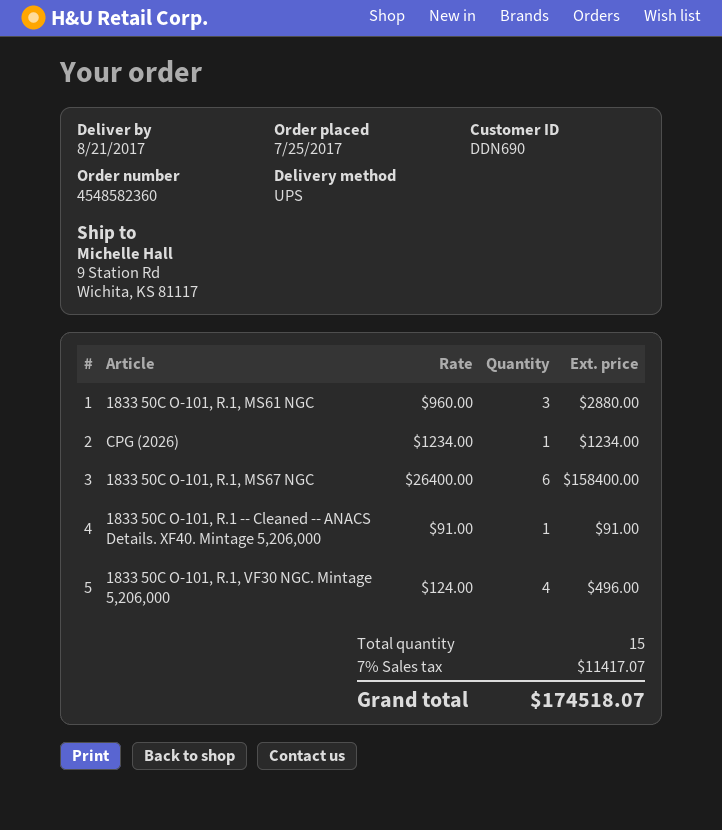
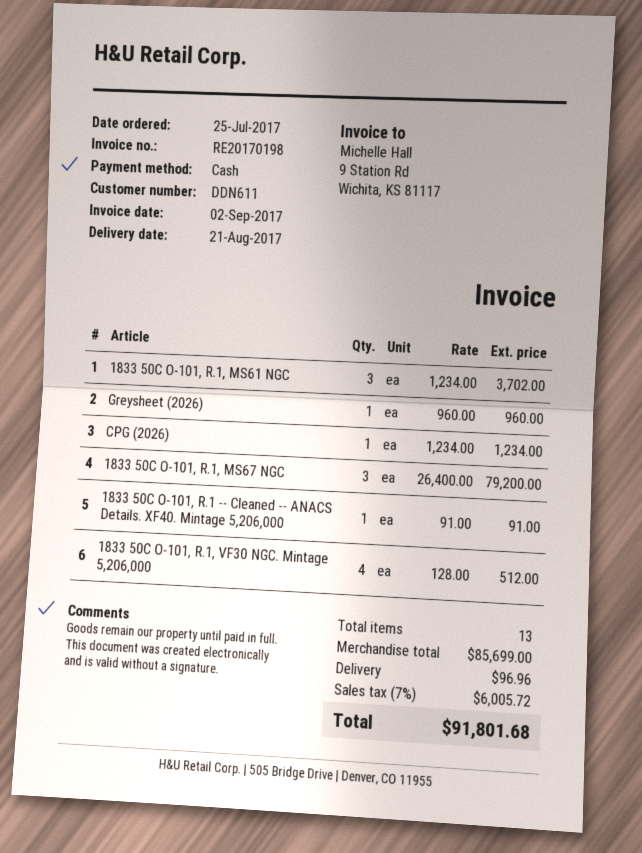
customer number: DDN690 -> DDN611
1833 50C O-101, R.1, MS61 NGC: 3 x 960.00 = 2880.00 -> 3 x 1234.00 = 3702.00
1833 50C O-101, R.1, MS67 NGC: 6 x 26400.00 = 158400.00 -> 3 x 26400.00 = 79200.00
1833 50C O-101, R.1, VF30 NGC. Mintage 5,206,000: 4 x 124.00 = 496.00 -> 4 x 128.00 = 512.00
Greysheet (2026): none -> 1 x 960.00 = 960.00
total quantity: 15 -> 13
shipping: none -> 96.96
tax: 7% = 11417.07 -> 7% = 6005.72
total: 174518.07 -> 91801.68

